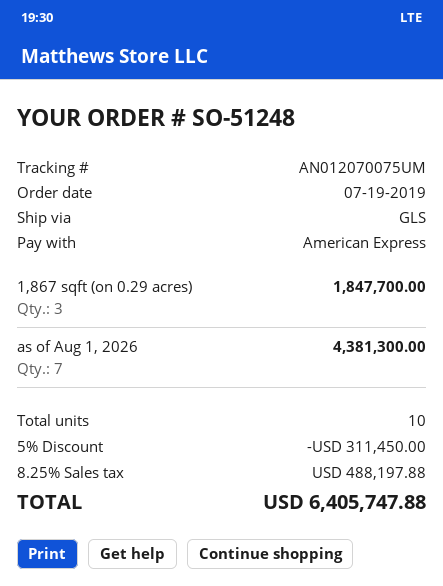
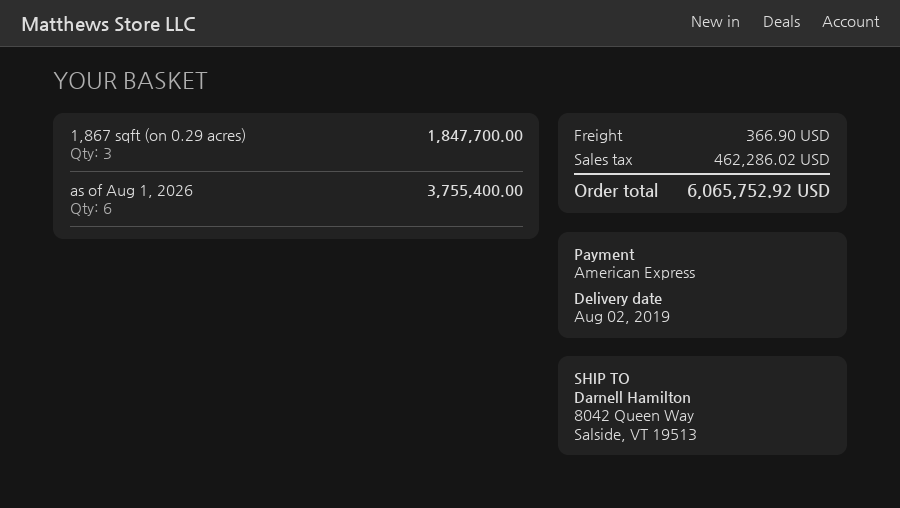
as of Aug 1, 2026: 7 for 4381300.00 -> 6 for 3755400.00
discount: 5% = 311450.00 -> none
shipping: none -> 366.90
tax: 488197.88 -> 462286.02
total: 6405747.88 -> 6065752.92

